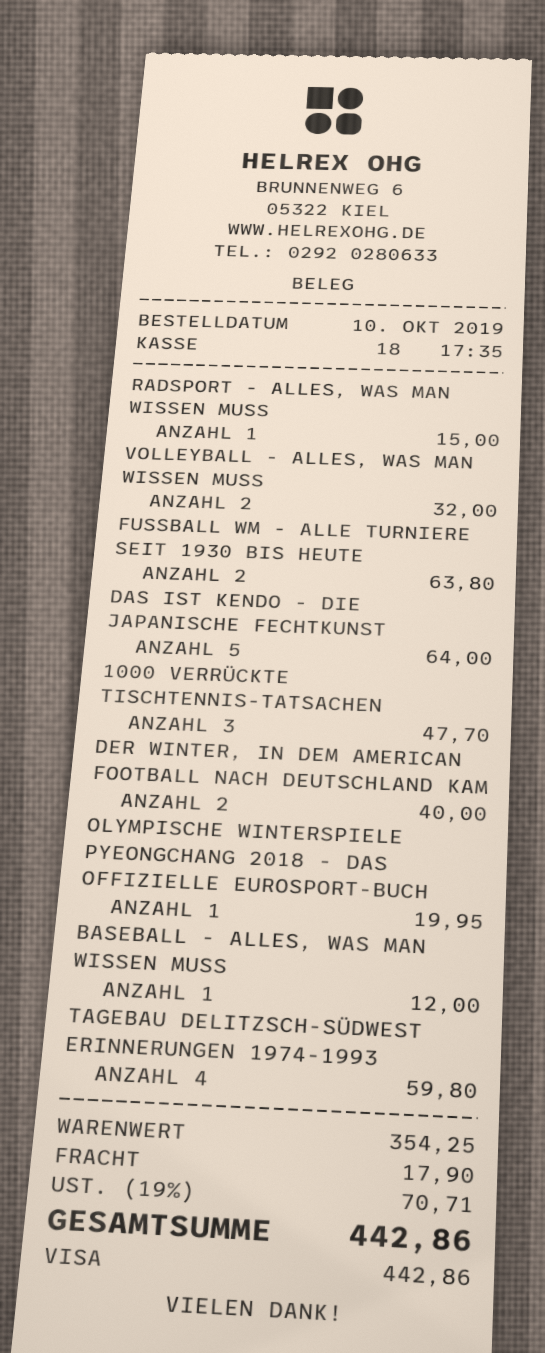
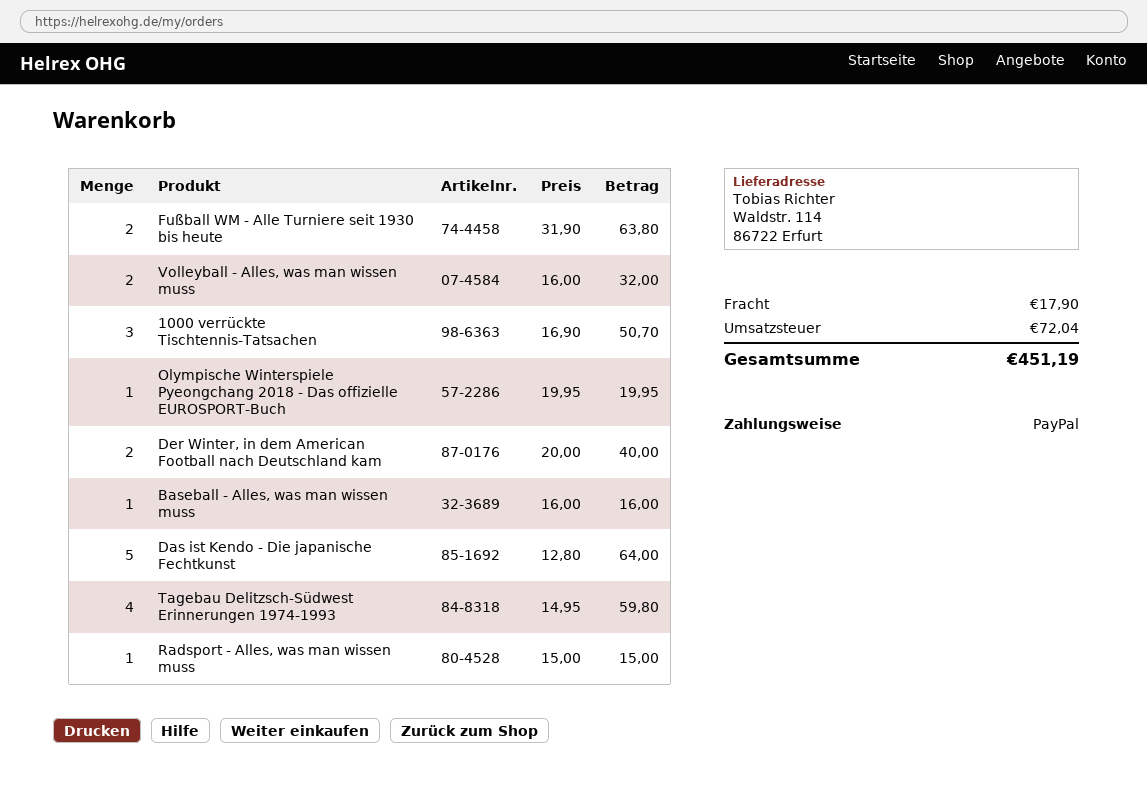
payment method: Visa -> PayPal
1000 VERRÜCKTE TISCHTENNIS-TATSACHEN: 3 for 47.70 -> 3 for 50.70
BASEBALL - ALLES, WAS MAN WISSEN MUSS: 1 for 12.00 -> 1 for 16.00
tax: 70.71 -> 72.04
total: 442.86 -> 451.19

